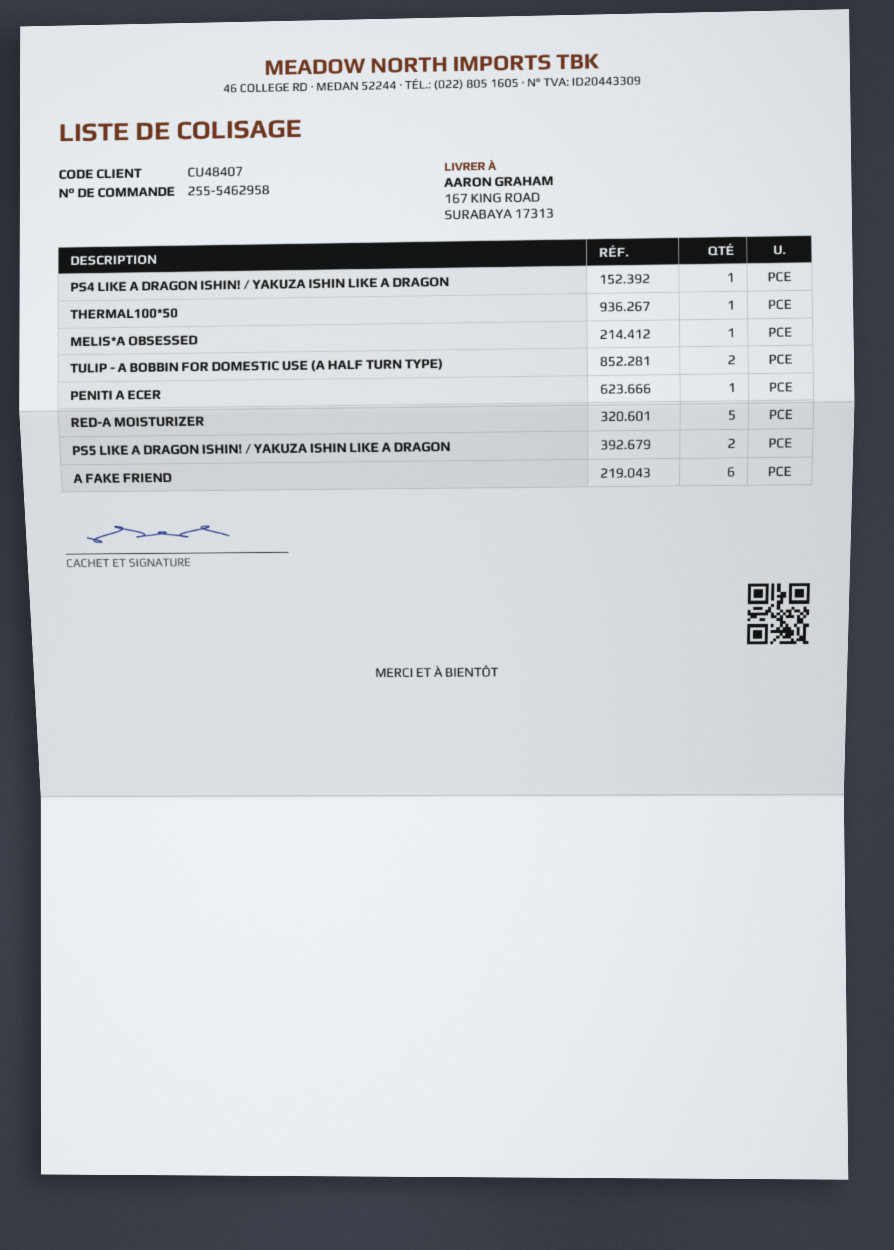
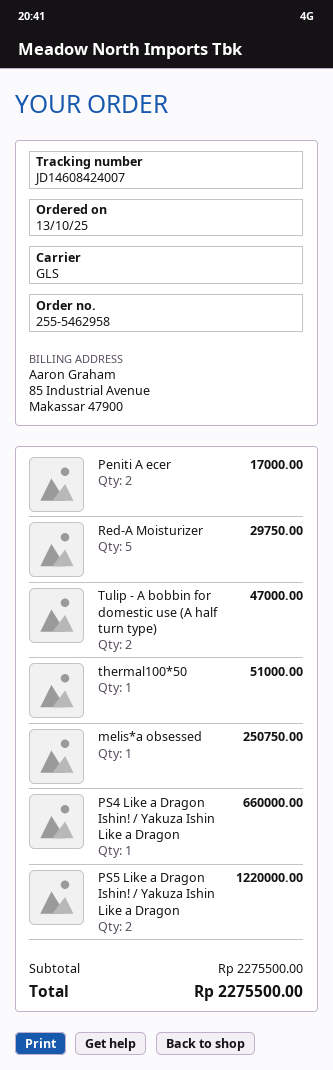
PENITI A ECER: 1 -> 2
A FAKE FRIEND: 6 -> none

